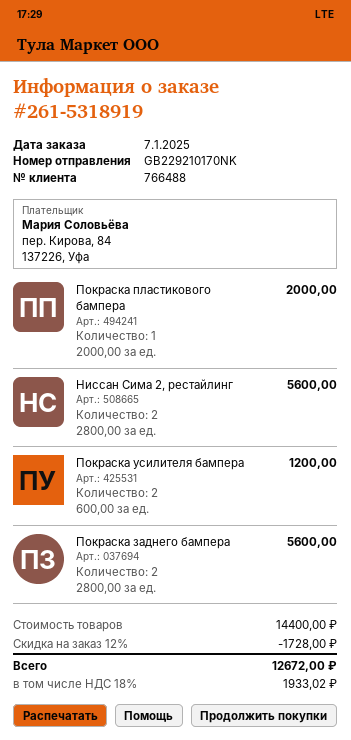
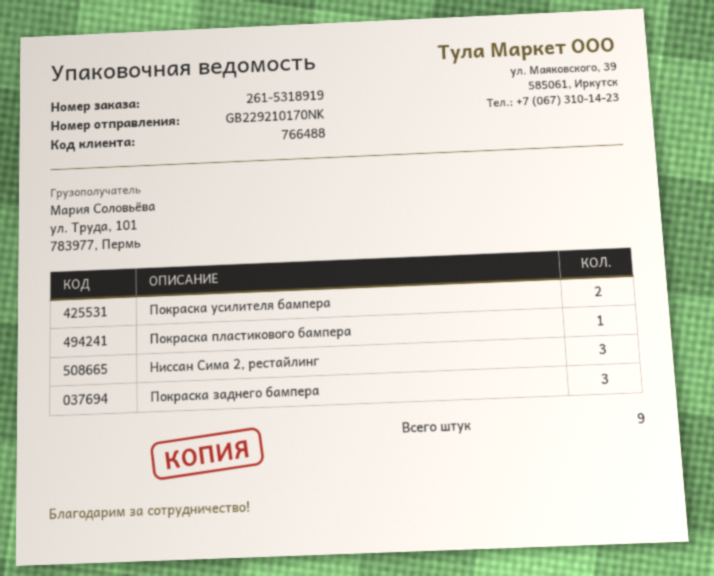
Ниссан Сима 2, рестайлинг: 2 -> 3
Покраска заднего бампера: 2 -> 3

